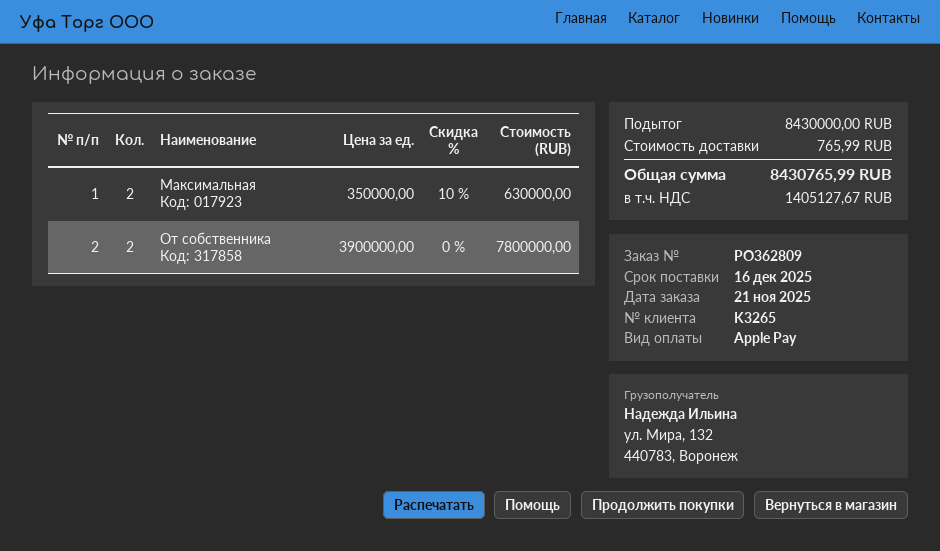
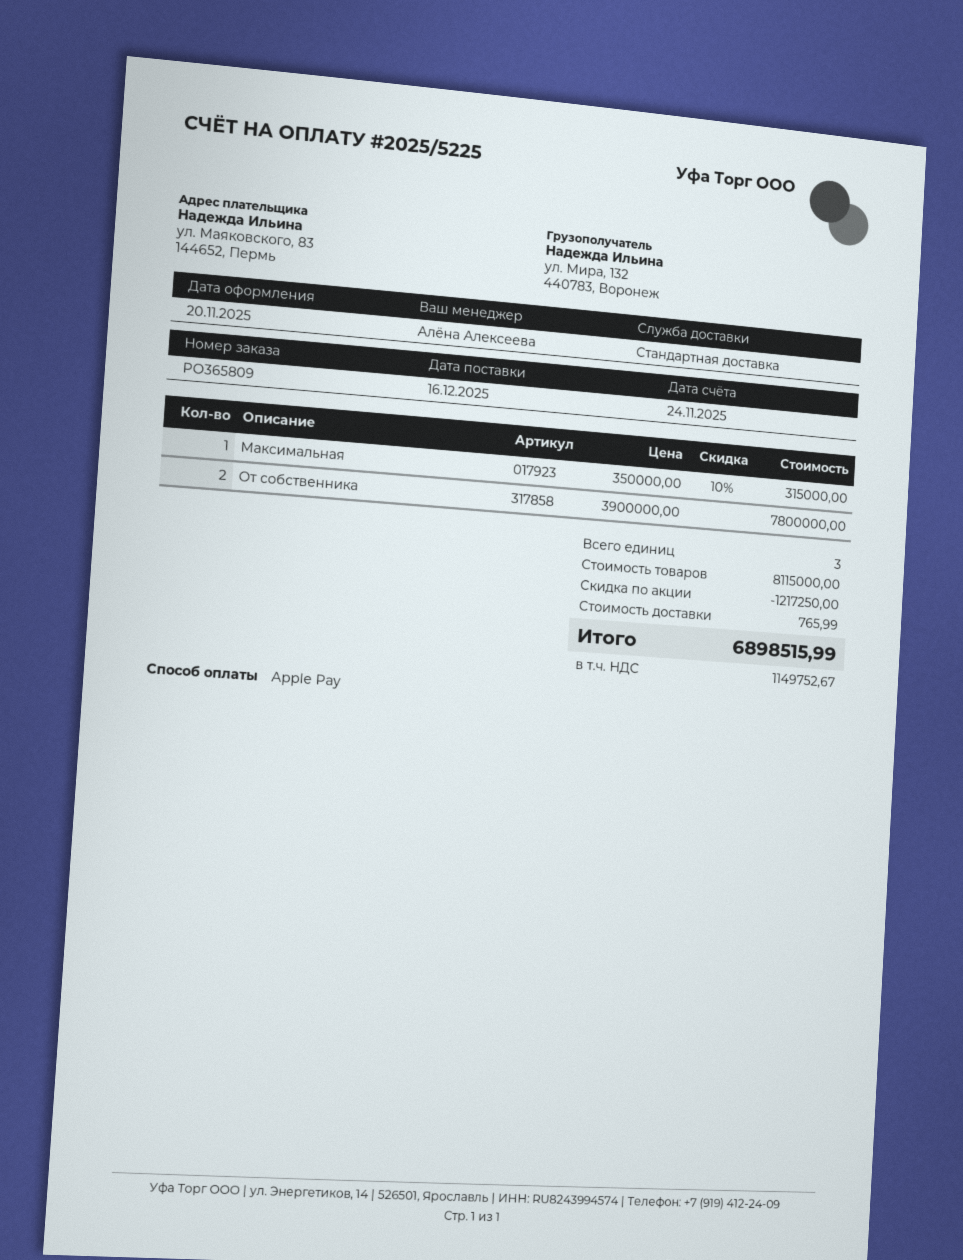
order number: PO362809 -> PO365809
order date: 2025-11-21 -> 2025-11-20
Максимальная: 2 x 350000.00 - 10% = 630000.00 -> 1 x 350000.00 - 10% = 315000.00
subtotal: 8430000.00 -> 8115000.00
discount: none -> 1217250.00
tax: 1405127.67 -> 1149752.67
total: 8430765.99 -> 6898515.99

